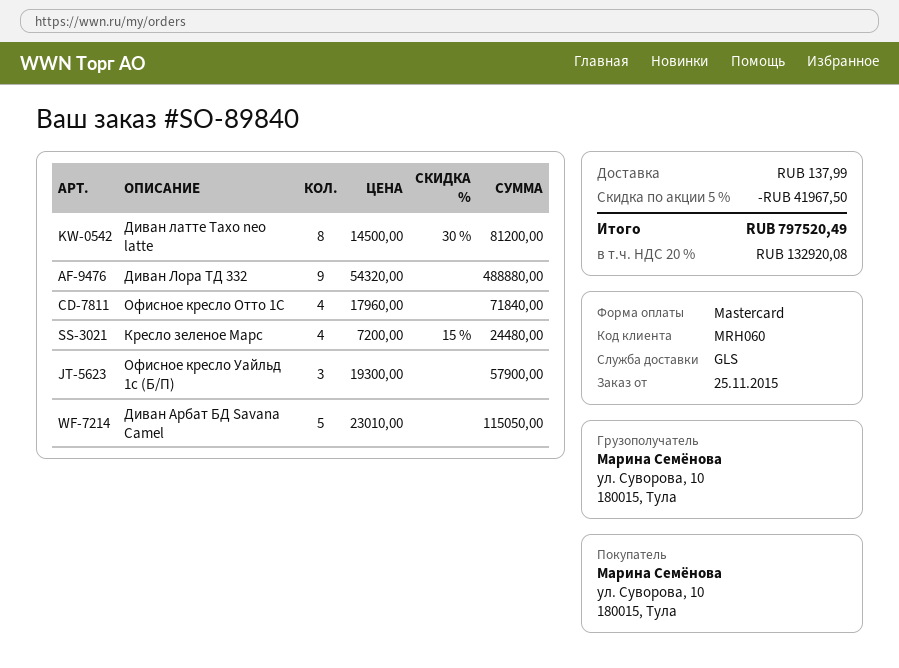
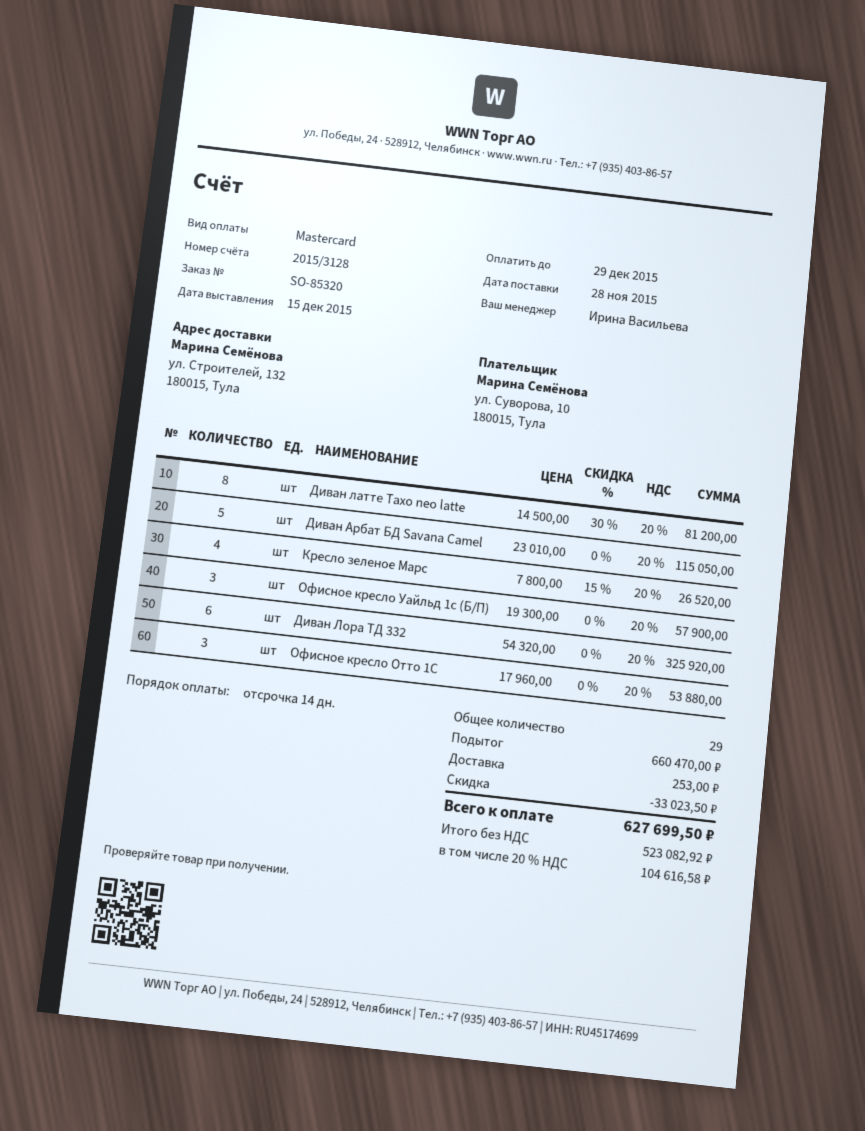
order number: SO-89840 -> SO-85320
ship to: ул. Суворова, 10, 180015, Тула -> ул. Строителей, 132, 180015, Тула
Диван Лора ТД 332: 9 x 54320.00 = 488880.00 -> 6 x 54320.00 = 325920.00
Офисное кресло Отто 1С: 4 x 17960.00 = 71840.00 -> 3 x 17960.00 = 53880.00
Кресло зеленое Марс: 4 x 7200.00 - 15% = 24480.00 -> 4 x 7800.00 - 15% = 26520.00
discount: 41967.50 -> 33023.50
shipping: 137.99 -> 253.00
tax: 20% = 132920.08 -> 20% = 104616.58
total: 797520.49 -> 627699.50

